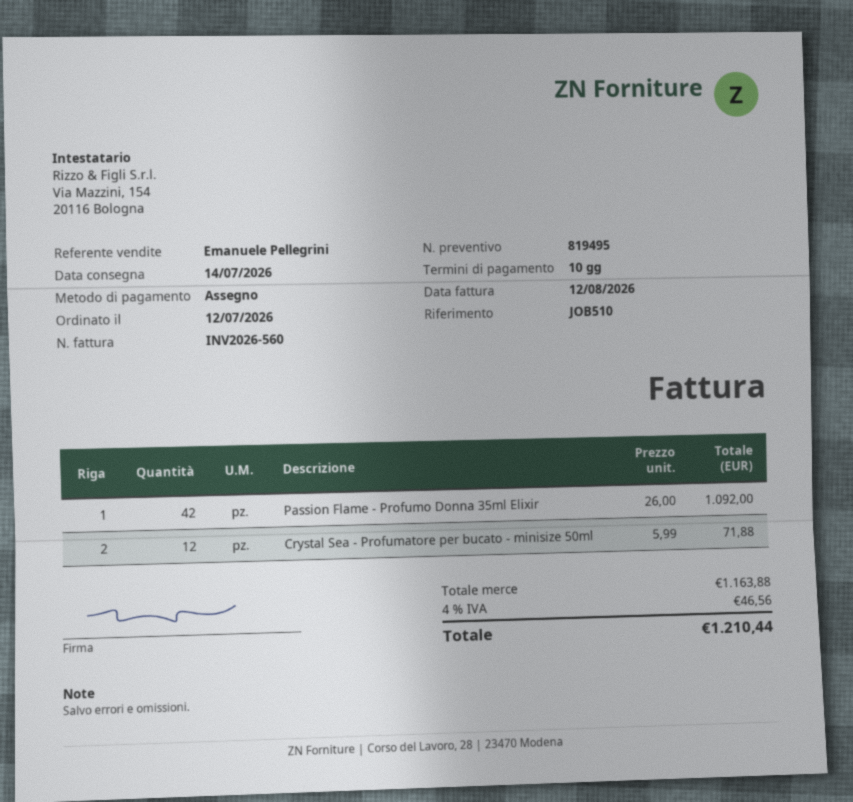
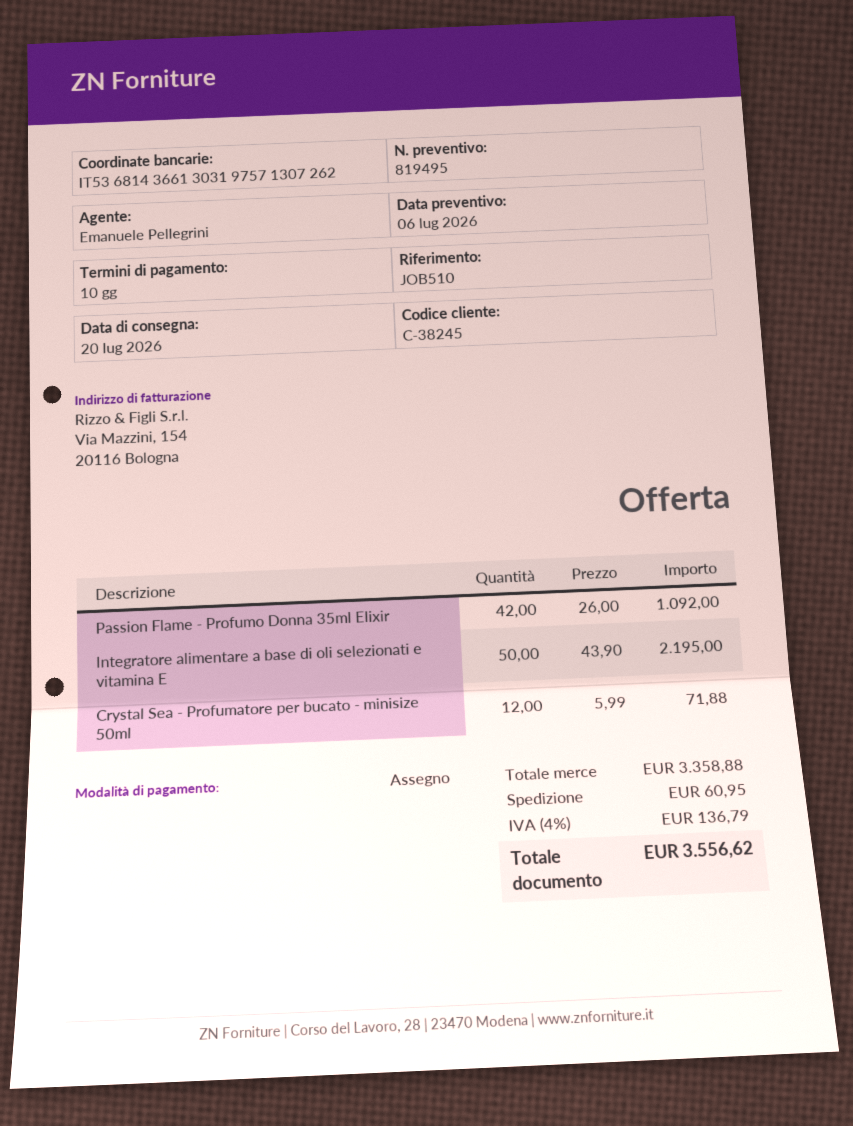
delivery date: 2026-07-14 -> 2026-07-20
Integratore alimentare a base di oli selezionati e vitamina E: none -> 50 x 43.90 = 2195.00
subtotal: 1163.88 -> 3358.88
shipping: none -> 60.95
tax: 4% = 46.56 -> 4% = 136.79
total: 1210.44 -> 3556.62

